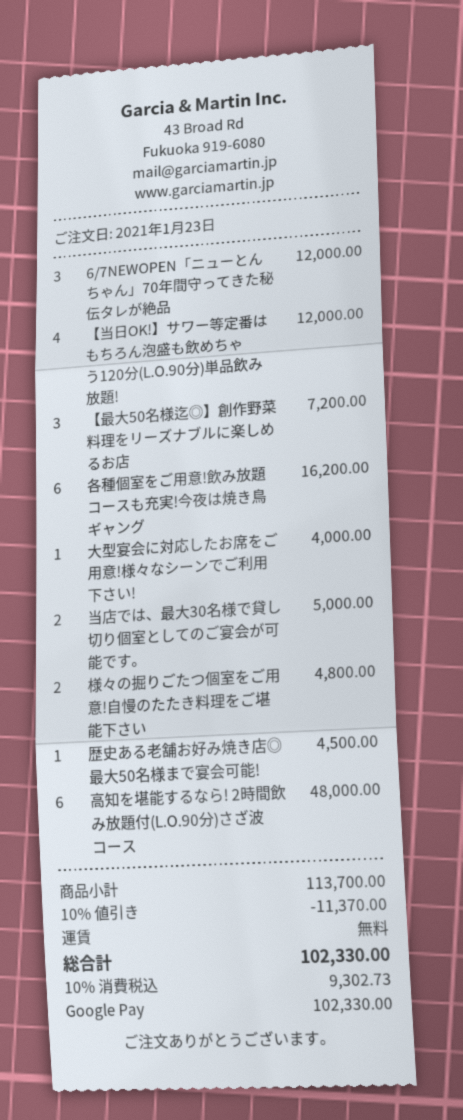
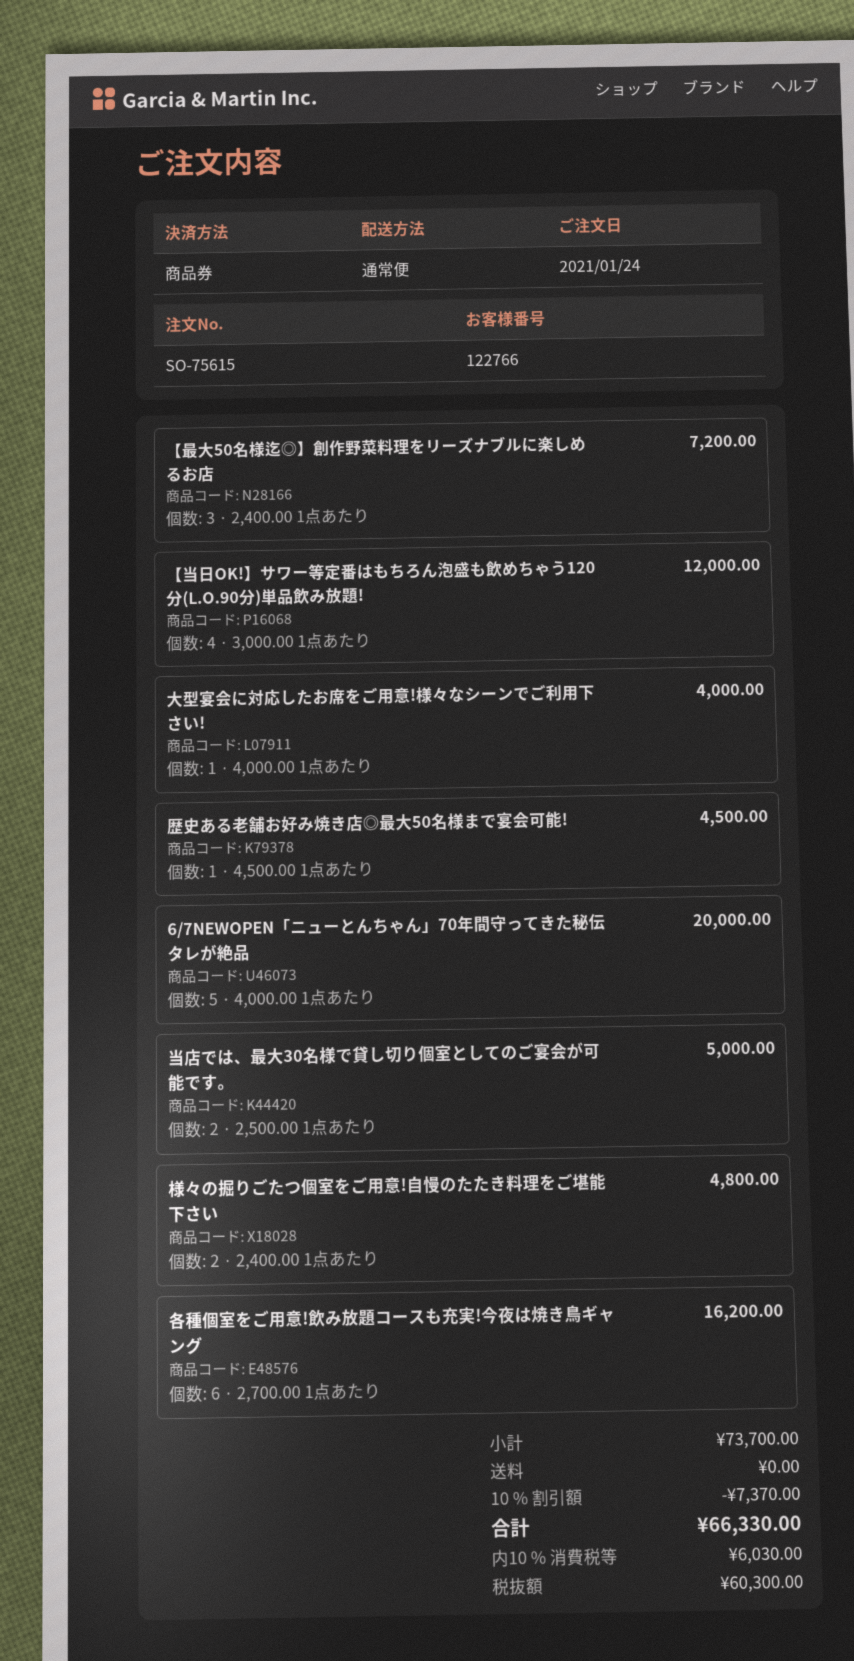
order date: 2021-01-23 -> 2021-01-24
payment method: Google Pay -> gift card
6/7NEWOPEN「ニューとんちゃん」70年間守ってきた秘伝タレが絶品: 3 for 12000.00 -> 5 for 20000.00
高知を堪能するなら! 2時間飲み放題付(L.O.90分)さざ波コース: 6 for 48000.00 -> none
subtotal: 113700.00 -> 73700.00
discount: 10% = 11370.00 -> 10% = 7370.00
tax: 10% = 9302.73 -> 10% = 6030.00
total: 102330.00 -> 66330.00

